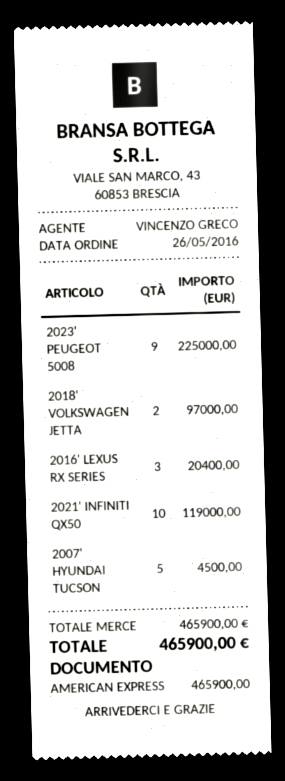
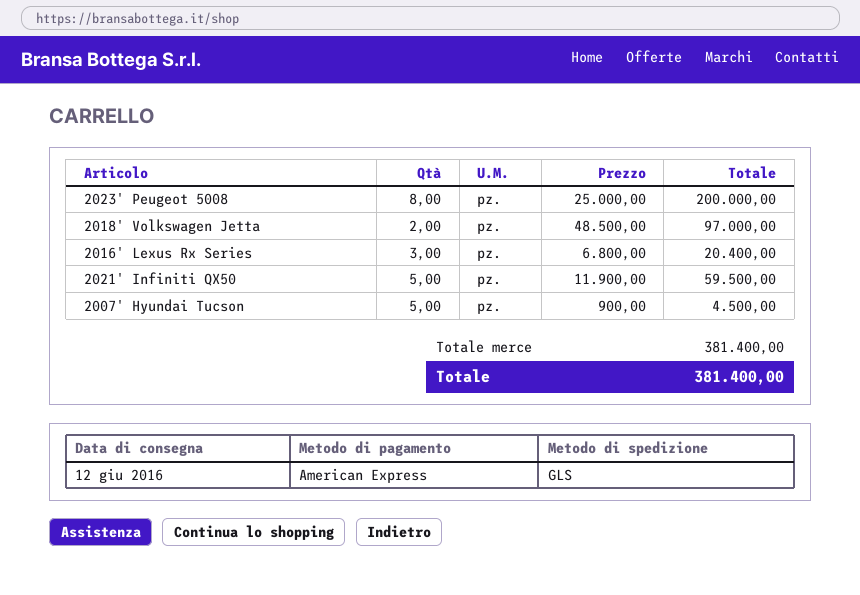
2023' PEUGEOT 5008: 9 for 225000.00 -> 8 for 200000.00
2021' INFINITI QX50: 10 for 119000.00 -> 5 for 59500.00
subtotal: 465900.00 -> 381400.00
total: 465900.00 -> 381400.00

